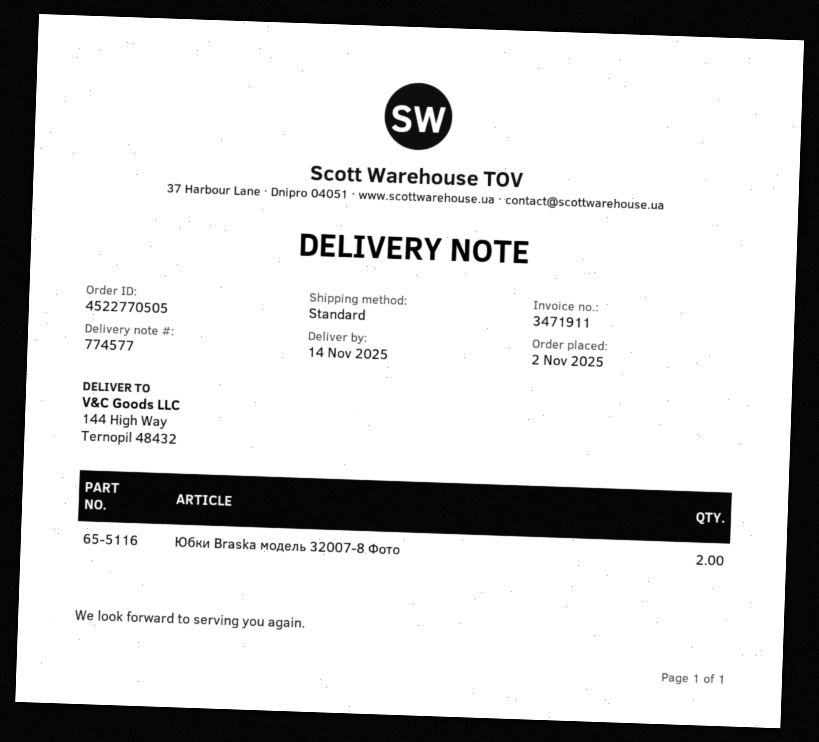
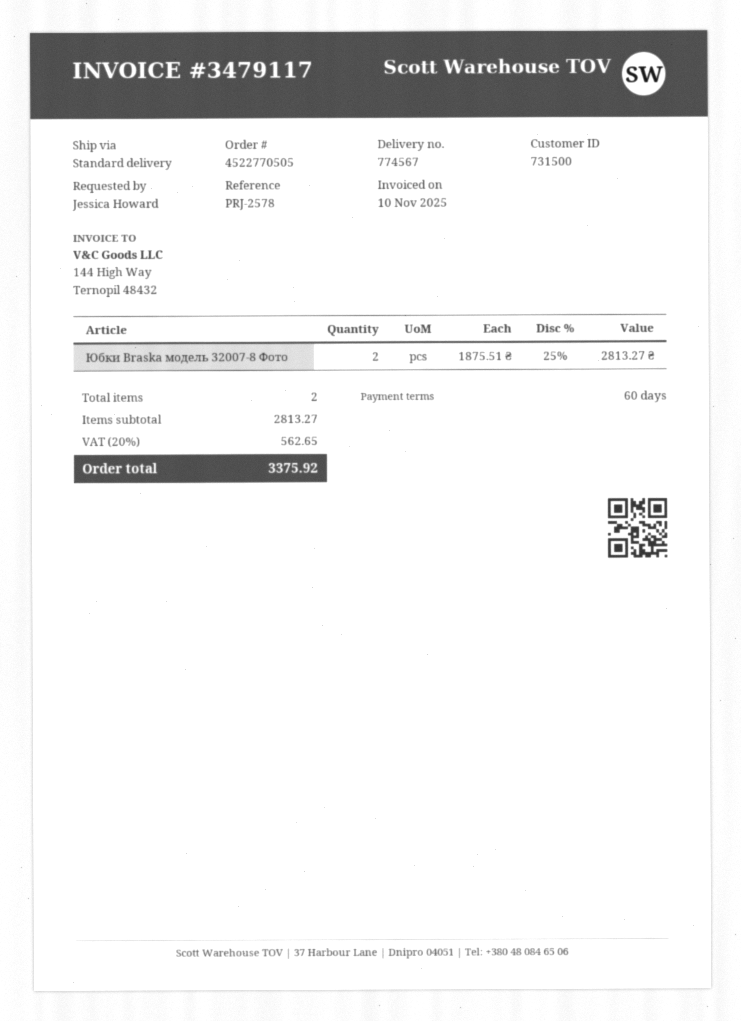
delivery note number: 774577 -> 774567
invoice number: 3471911 -> 3479117

